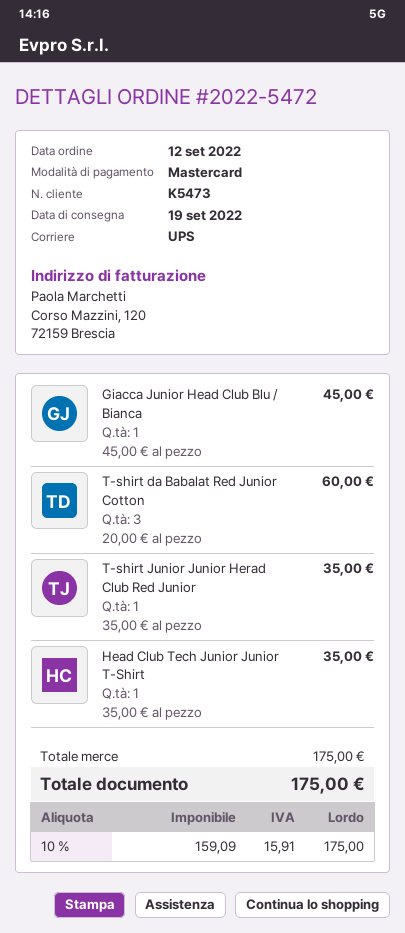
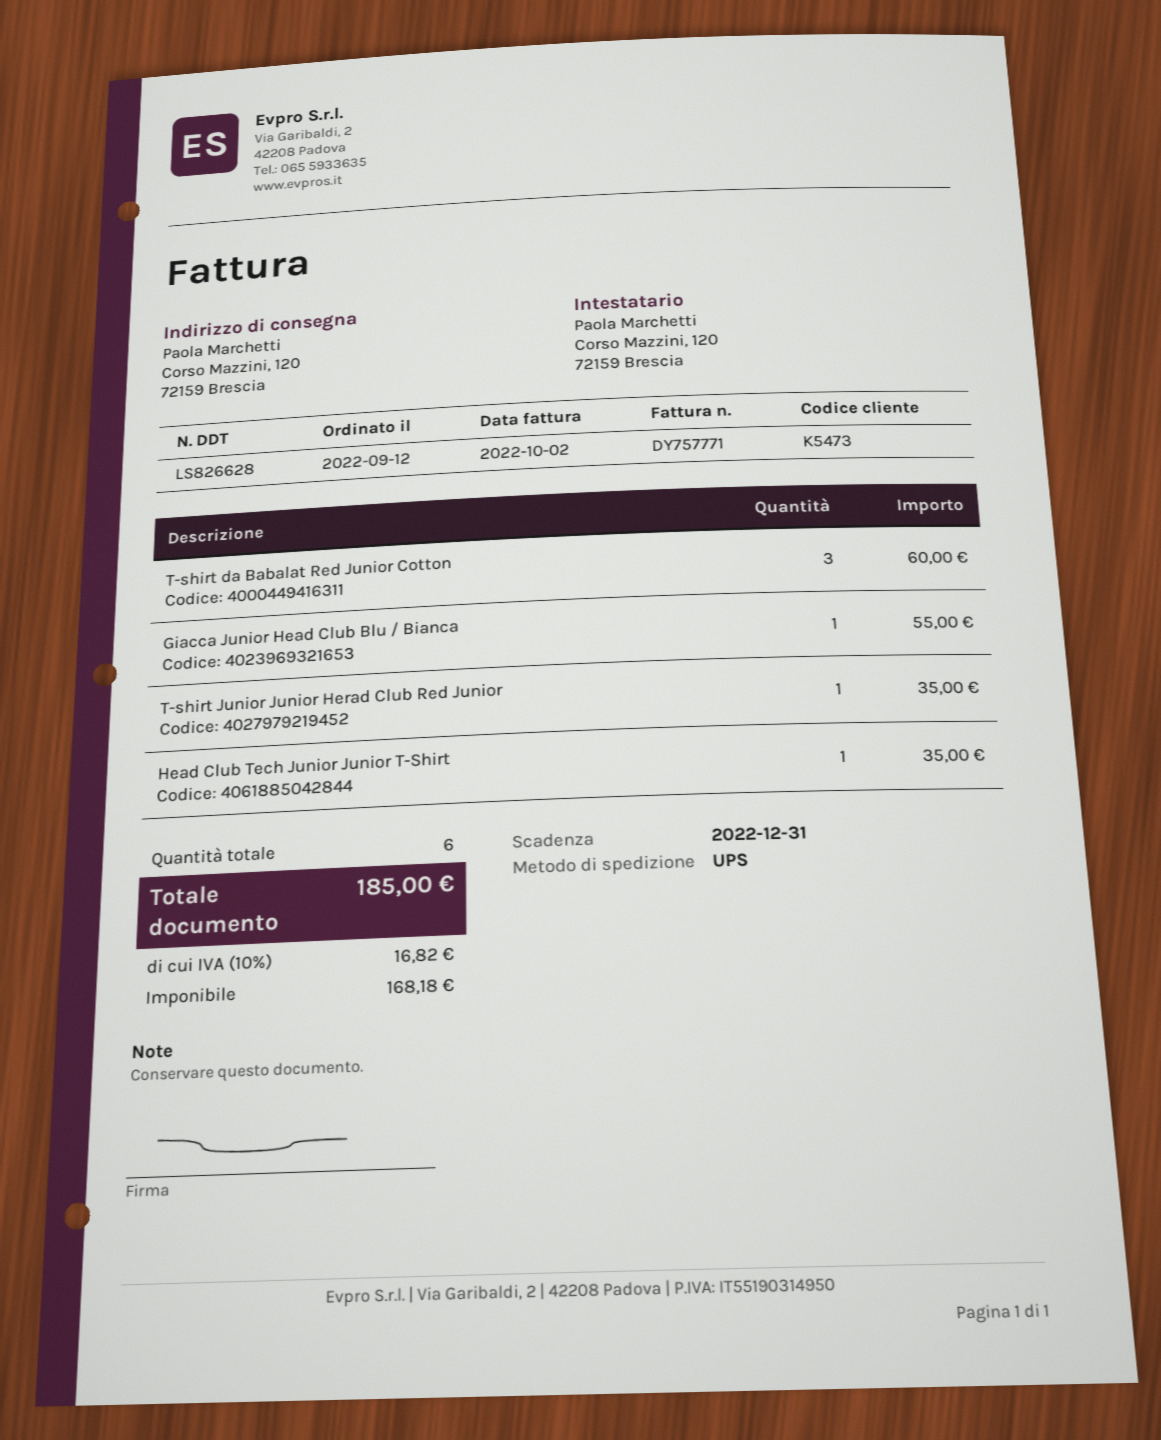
Giacca Junior Head Club Blu / Bianca: 1 for 45.00 -> 1 for 55.00
net: 159.09 -> 168.18
tax: 10% = 15.91 -> 10% = 16.82
total: 175.00 -> 185.00

